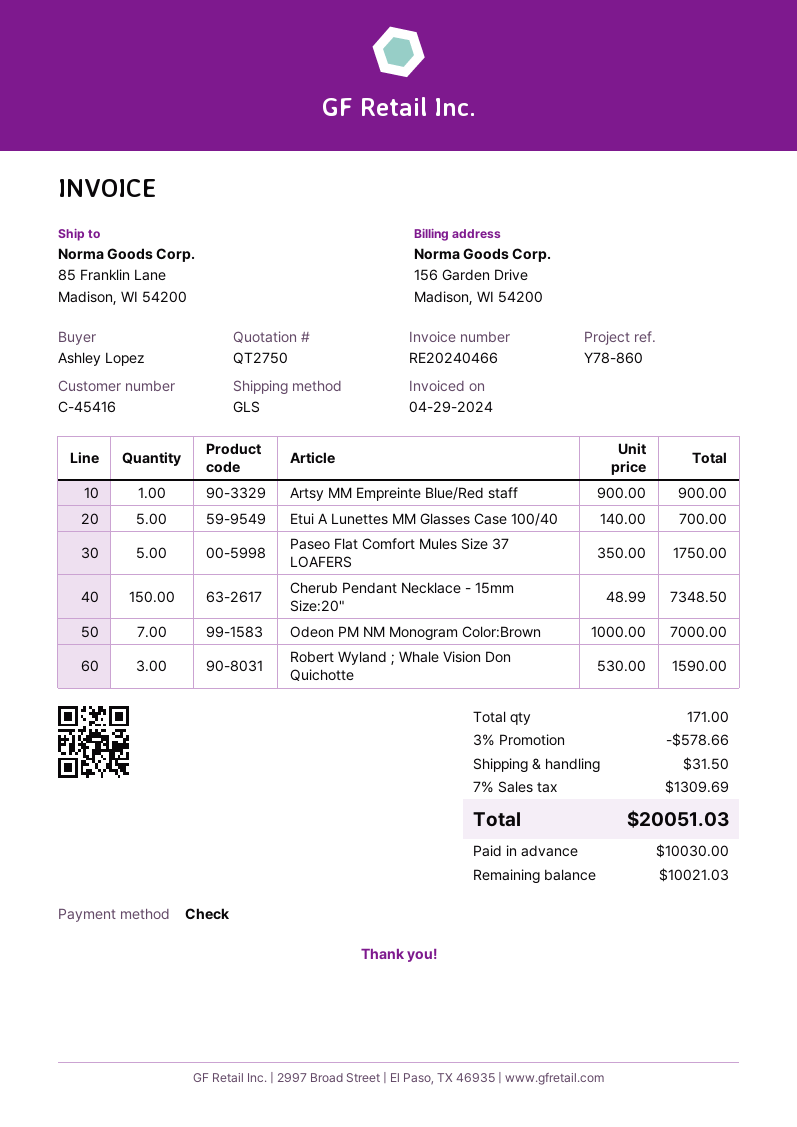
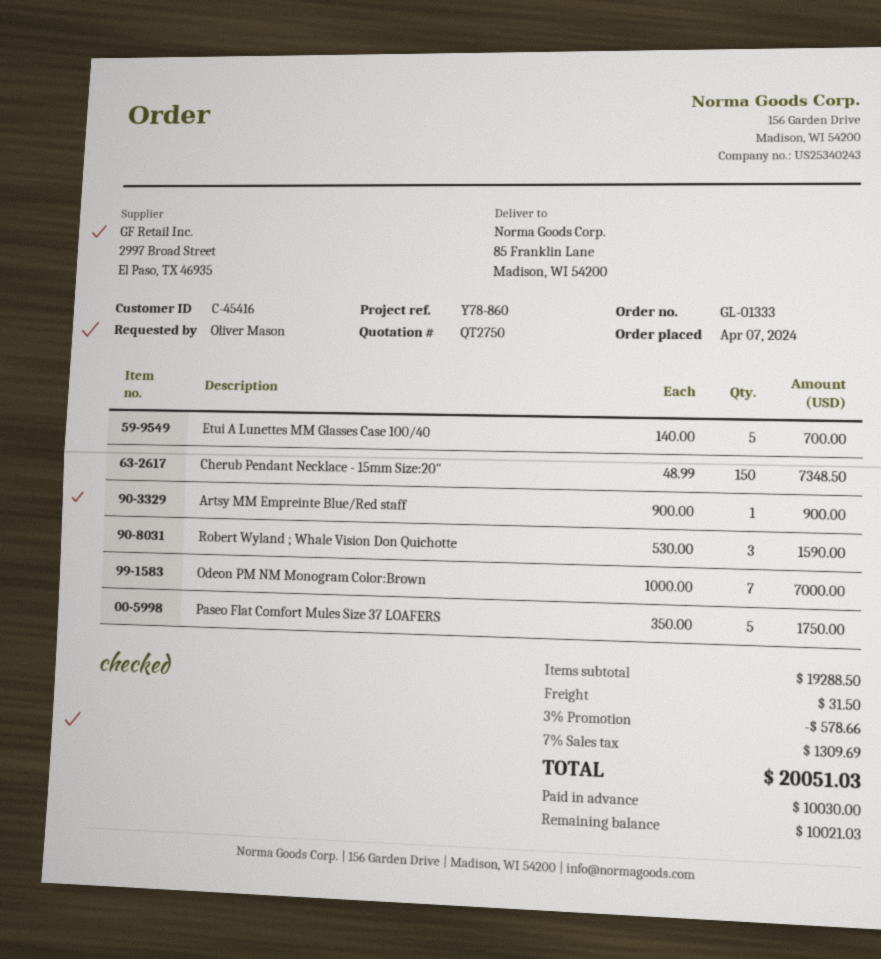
ordered by: Ashley Lopez -> Oliver Mason

